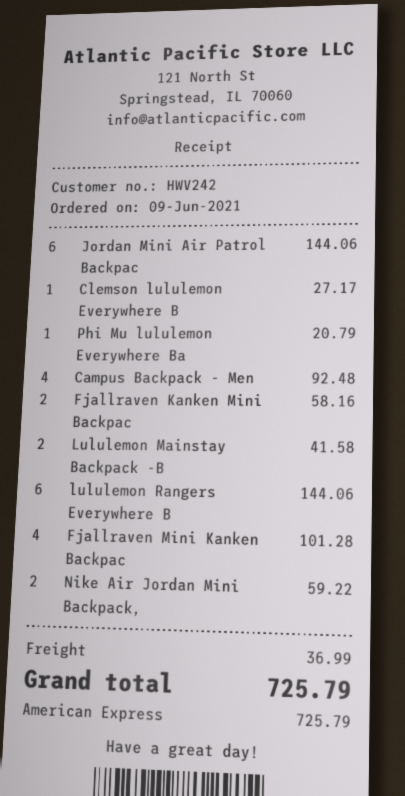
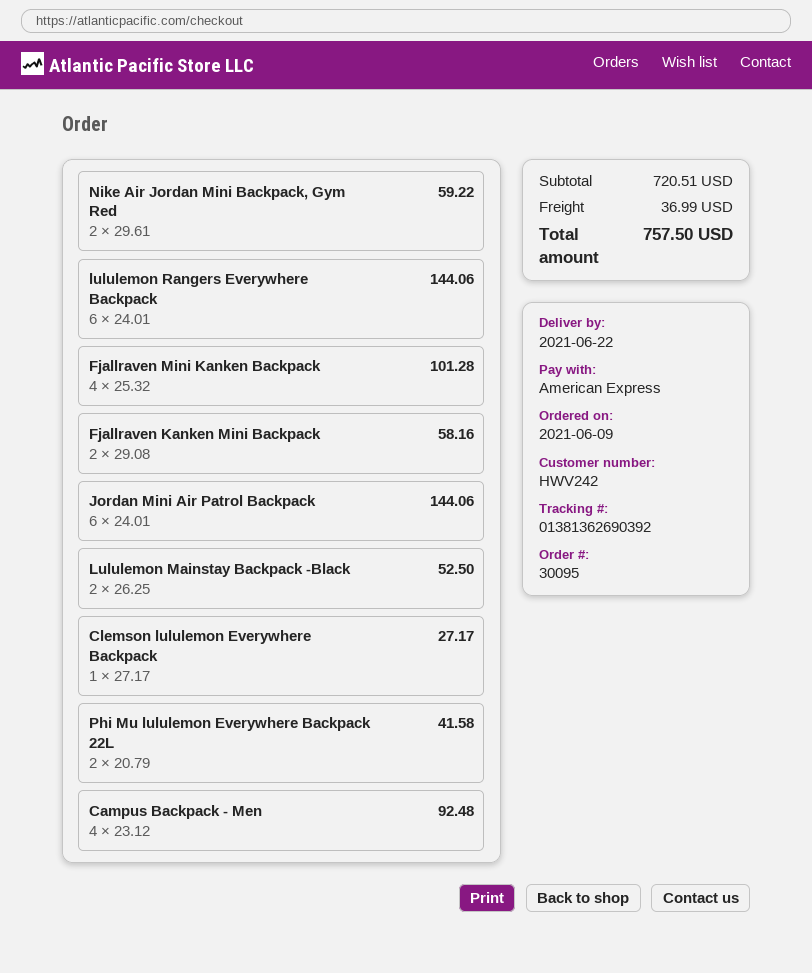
Phi Mu lululemon Everywhere Ba: 1 for 20.79 -> 2 for 41.58
Lululemon Mainstay Backpack -B: 2 for 41.58 -> 2 for 52.50
total: 725.79 -> 757.50

